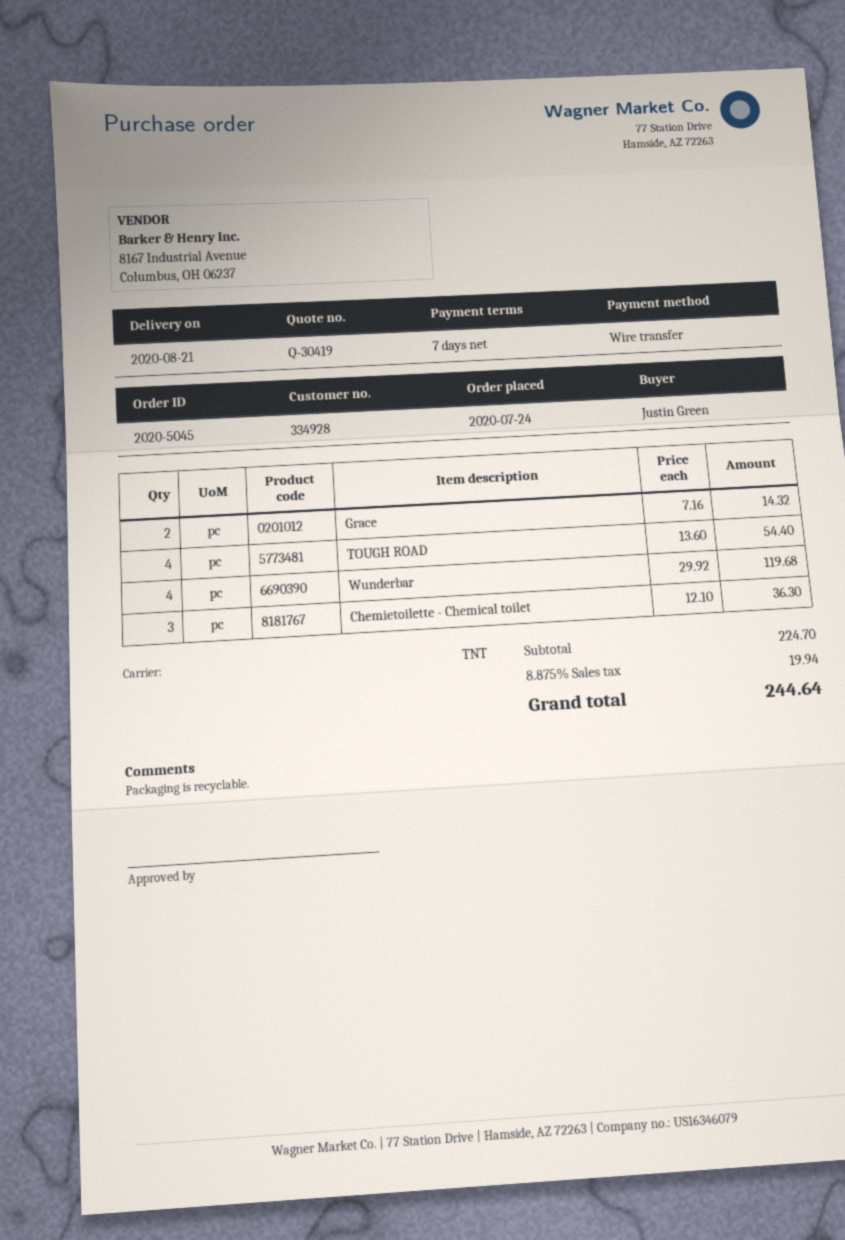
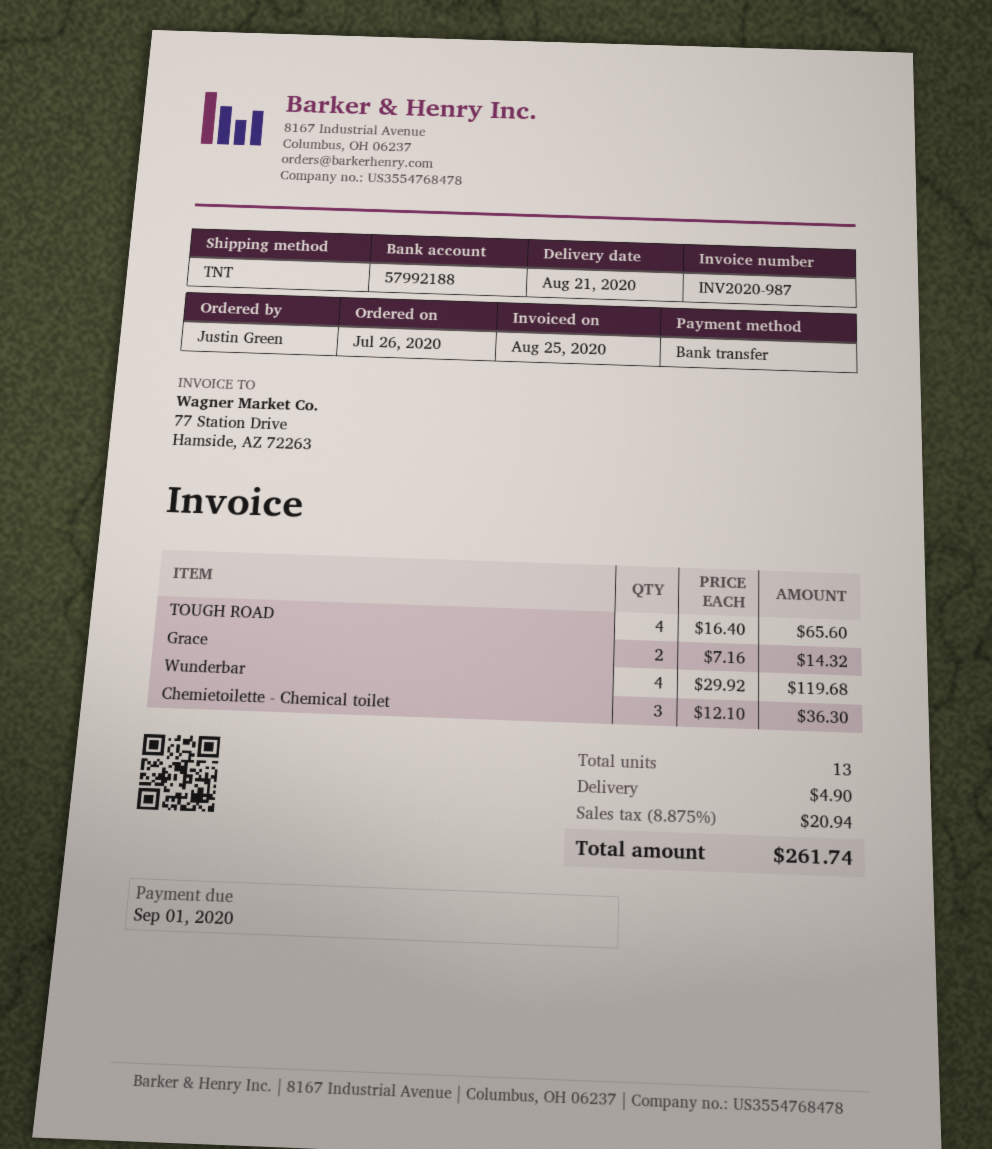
order date: 2020-07-24 -> 2020-07-26
TOUGH ROAD: 4 x 13.60 = 54.40 -> 4 x 16.40 = 65.60
shipping: none -> 4.90
tax: 8.875% = 19.94 -> 8.875% = 20.94
total: 244.64 -> 261.74

